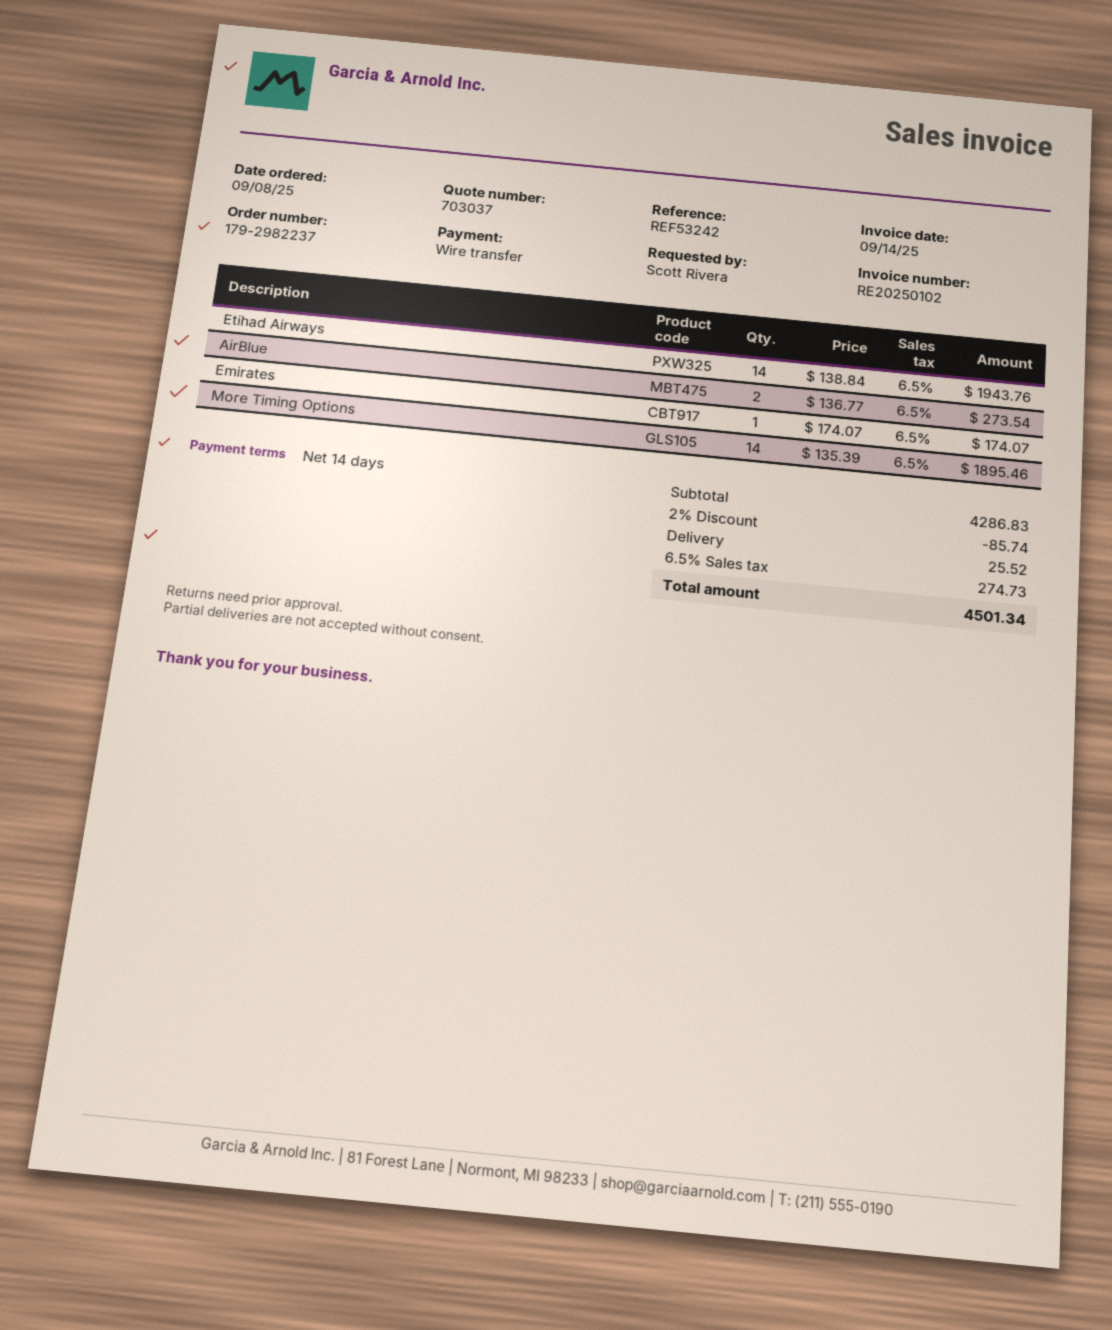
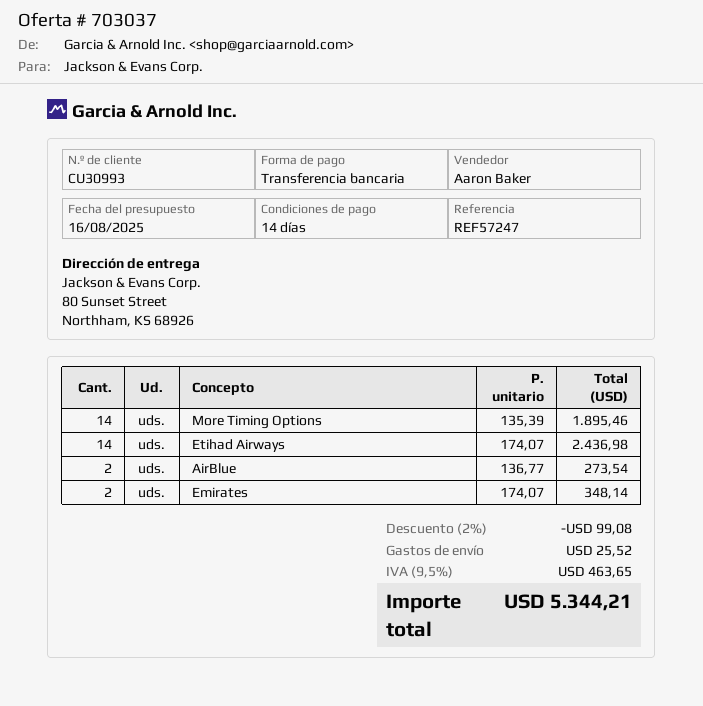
reference: REF53242 -> REF57247
Etihad Airways: 14 x 138.84 = 1943.76 -> 14 x 174.07 = 2436.98
Emirates: 1 x 174.07 = 174.07 -> 2 x 174.07 = 348.14
discount: 2% = 85.74 -> 2% = 99.08
tax: 6.5% = 274.73 -> 9.5% = 463.65
total: 4501.34 -> 5344.21

